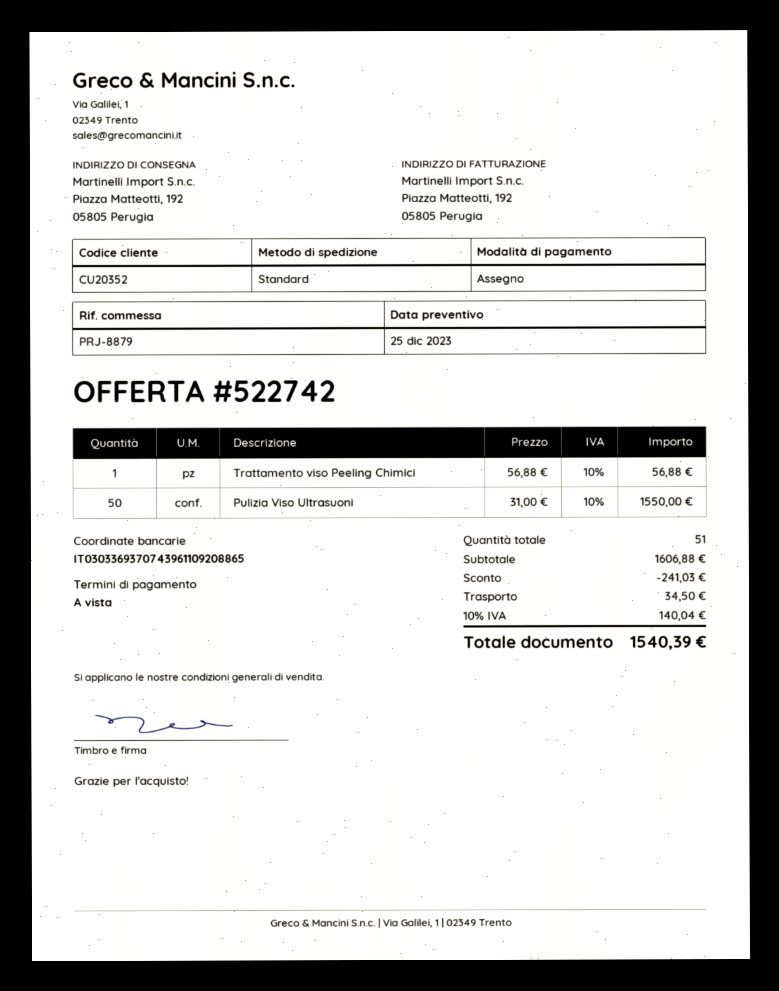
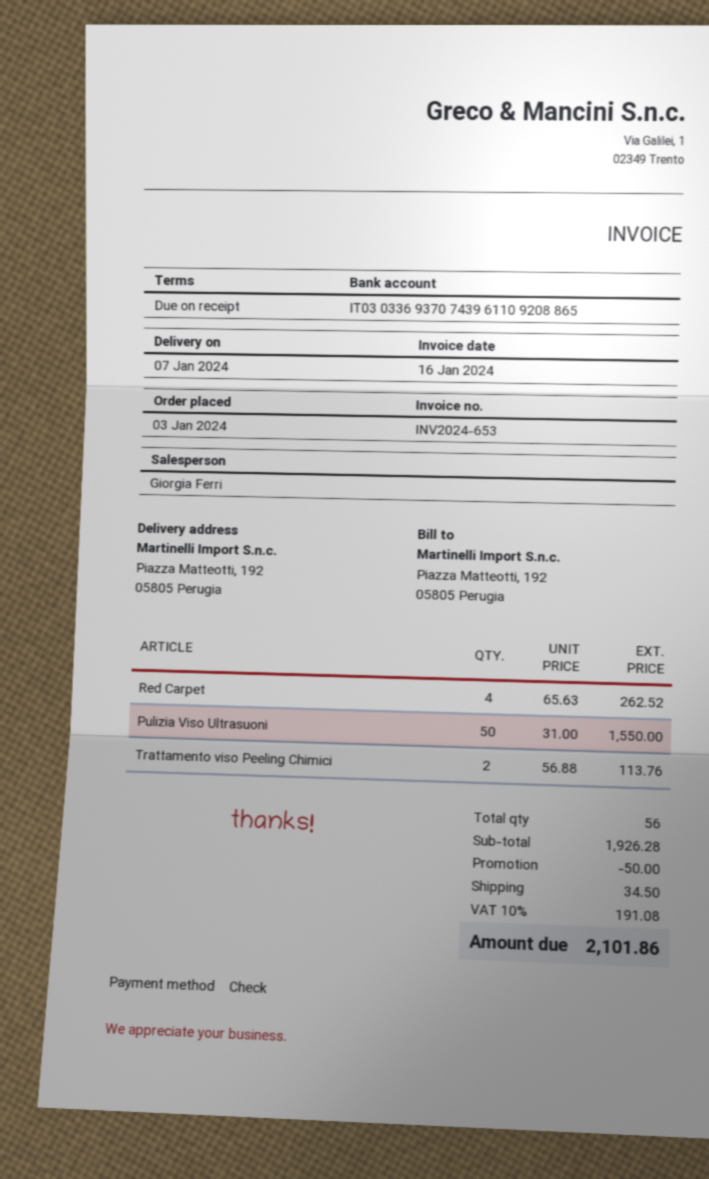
Trattamento viso Peeling Chimici: 1 x 56.88 = 56.88 -> 2 x 56.88 = 113.76
Red Carpet: none -> 4 x 65.63 = 262.52
total quantity: 51 -> 56
subtotal: 1606.88 -> 1926.28
discount: 241.03 -> 50.00
tax: 10% = 140.04 -> 10% = 191.08
total: 1540.39 -> 2101.86

